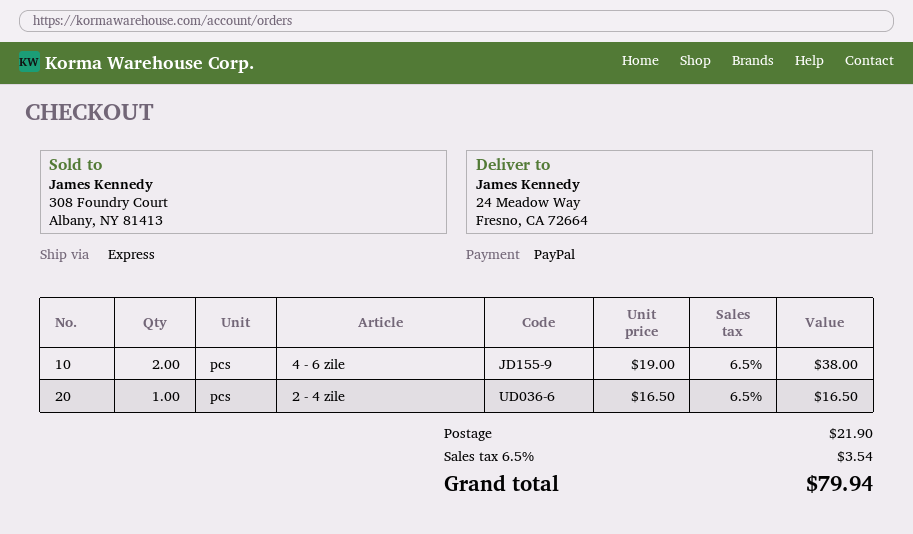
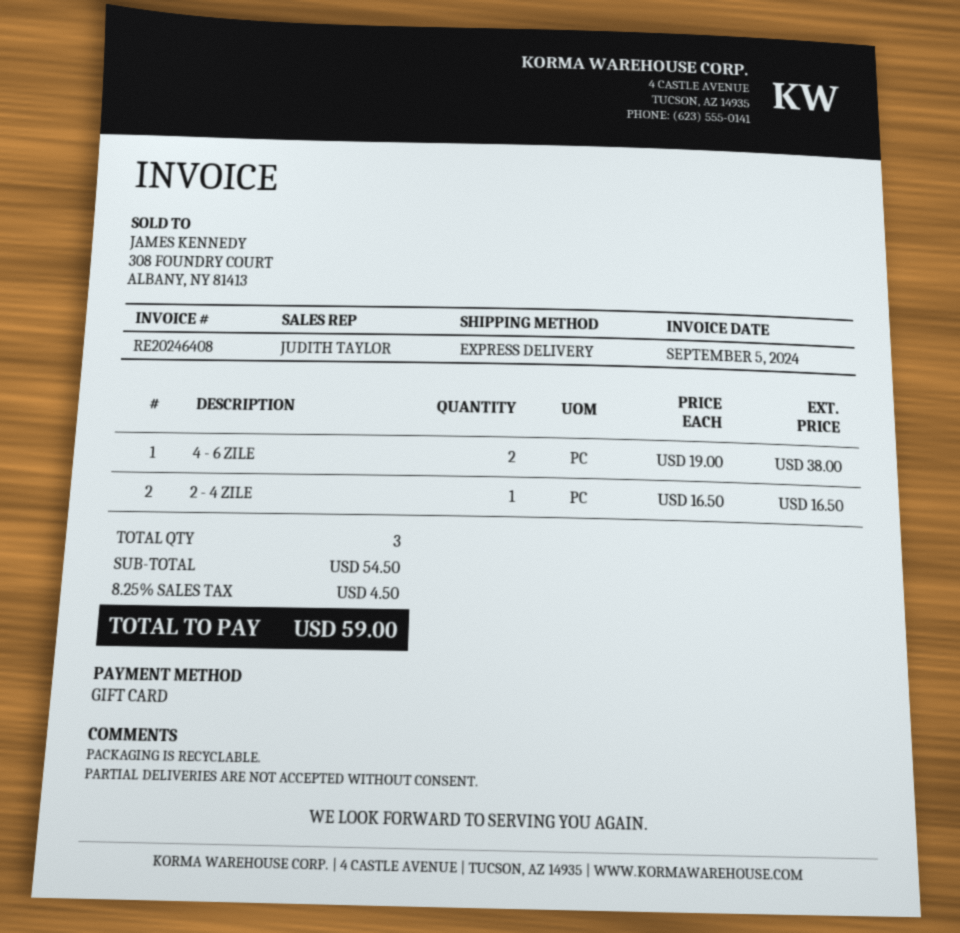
payment method: PayPal -> gift card
shipping: 21.90 -> none
tax: 6.5% = 3.54 -> 8.25% = 4.50
total: 79.94 -> 59.00

